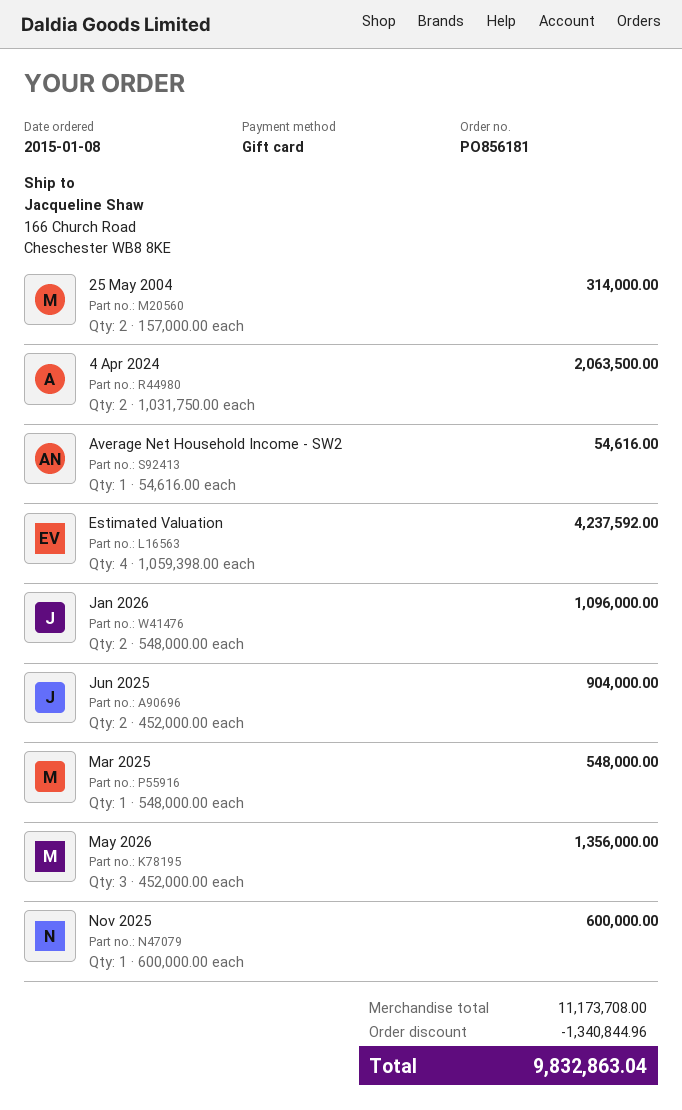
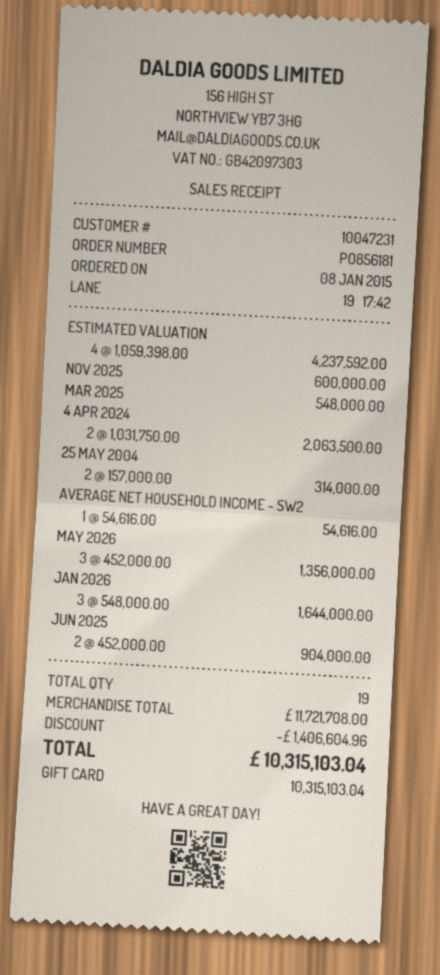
Jan 2026: 2 x 548000.00 = 1096000.00 -> 3 x 548000.00 = 1644000.00
subtotal: 11173708.00 -> 11721708.00
discount: 1340844.96 -> 1406604.96
total: 9832863.04 -> 10315103.04

